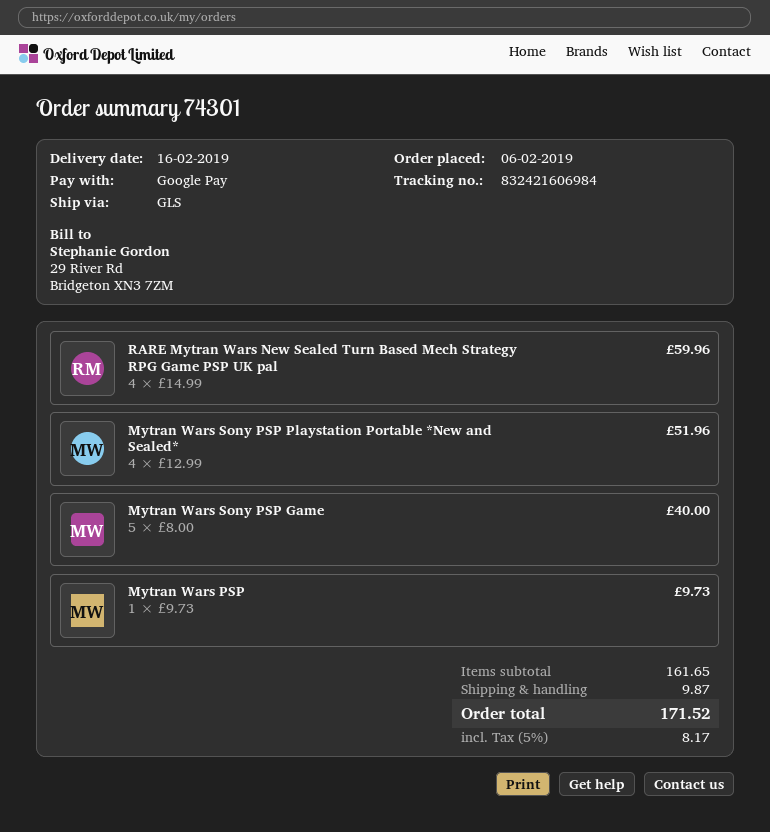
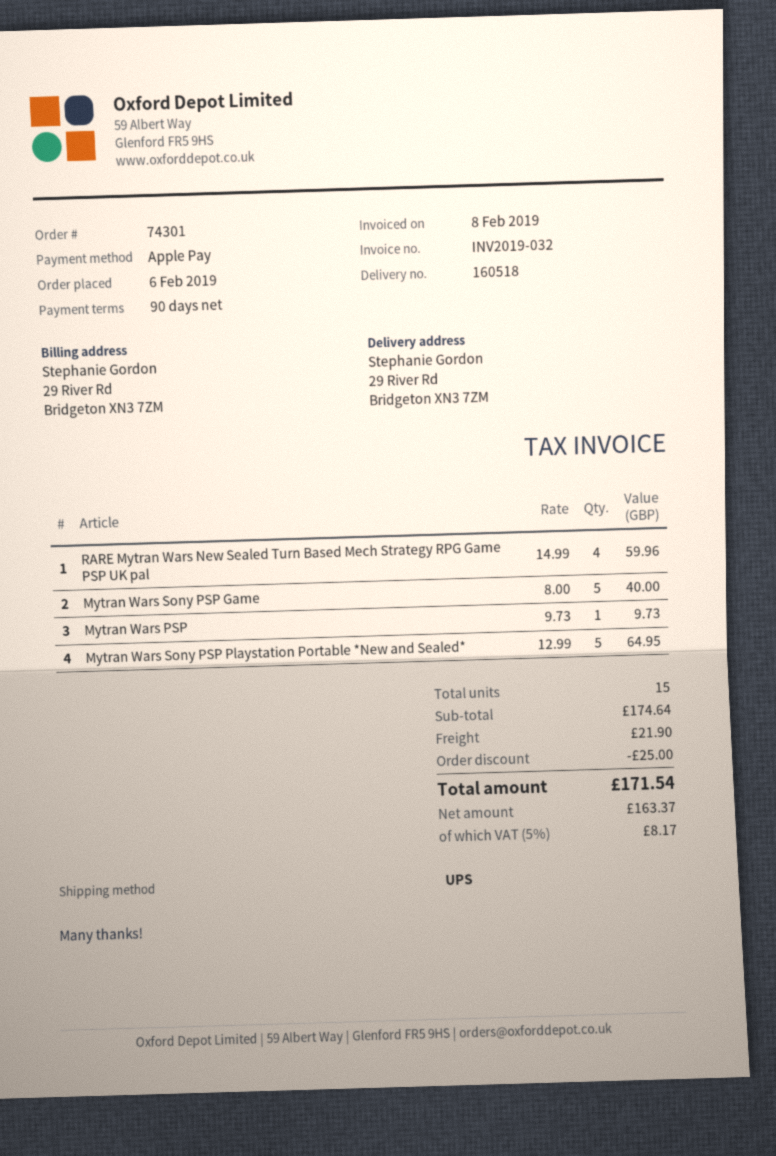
payment method: Google Pay -> Apple Pay
shipping method: GLS -> UPS
Mytran Wars Sony PSP Playstation Portable *New and Sealed*: 4 x 12.99 = 51.96 -> 5 x 12.99 = 64.95
subtotal: 161.65 -> 174.64
discount: none -> 25.00
shipping: 9.87 -> 21.90
total: 171.52 -> 171.54

